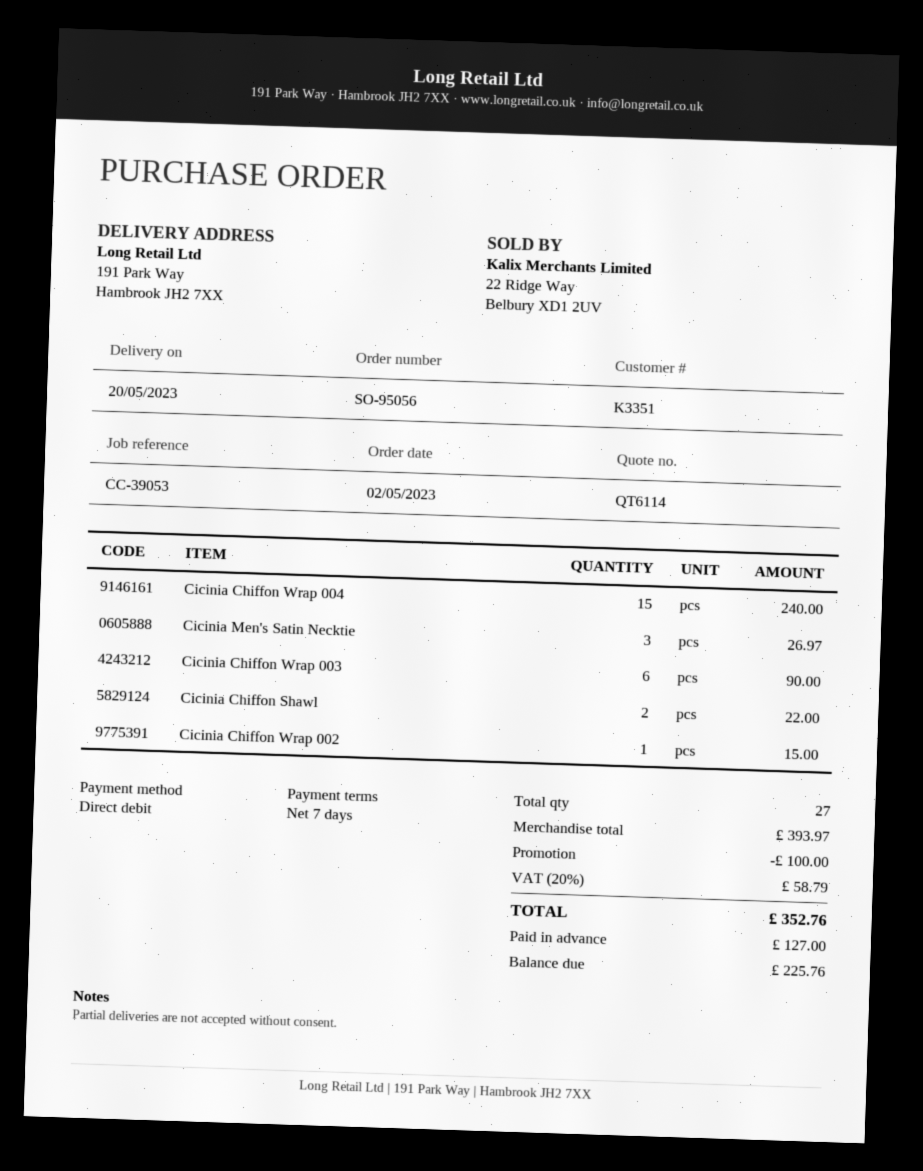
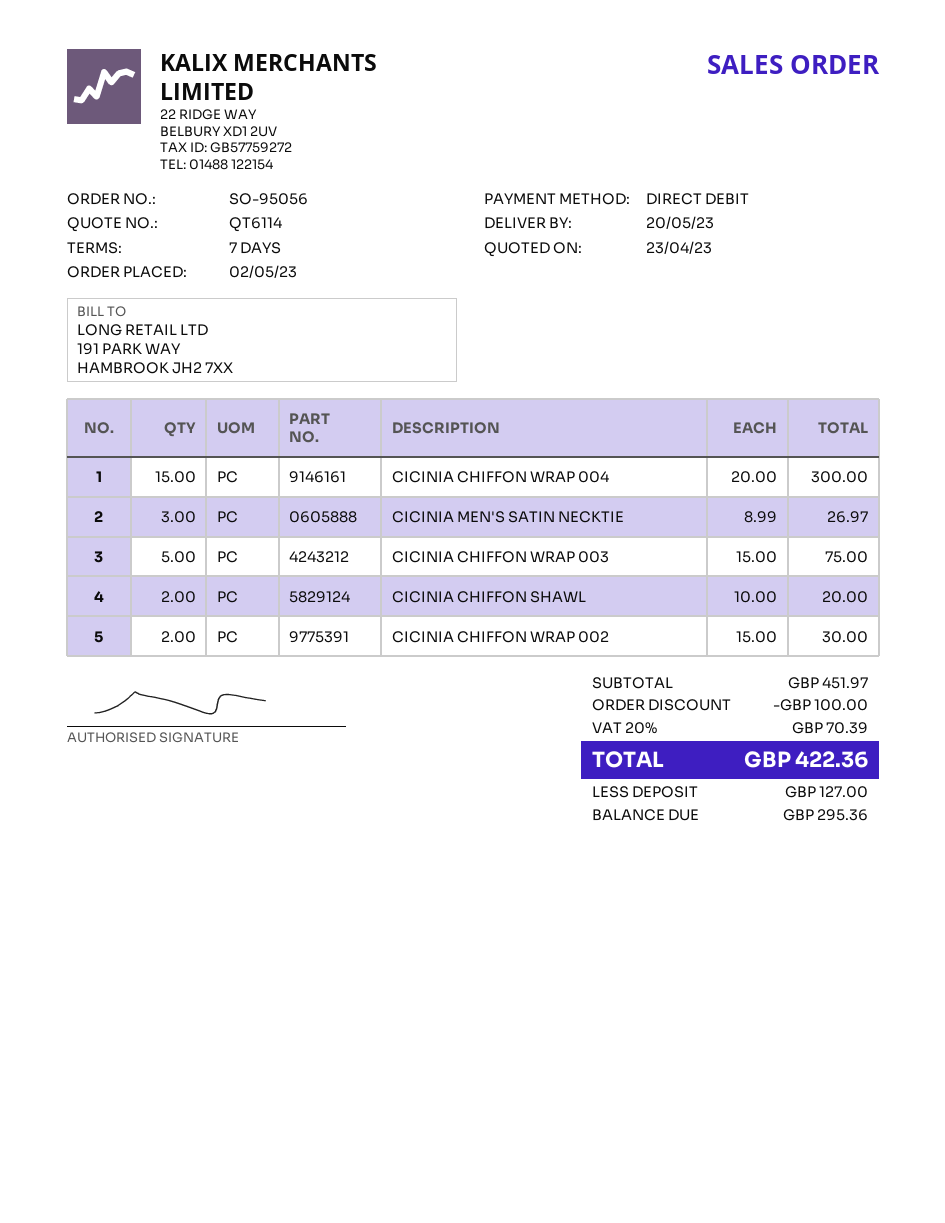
Cicinia Chiffon Wrap 004: 15 for 240.00 -> 15 for 300.00
Cicinia Chiffon Wrap 003: 6 for 90.00 -> 5 for 75.00
Cicinia Chiffon Shawl: 2 for 22.00 -> 2 for 20.00
Cicinia Chiffon Wrap 002: 1 for 15.00 -> 2 for 30.00
subtotal: 393.97 -> 451.97
tax: 20% = 58.79 -> 20% = 70.39
total: 352.76 -> 422.36
balance: 225.76 -> 295.36

